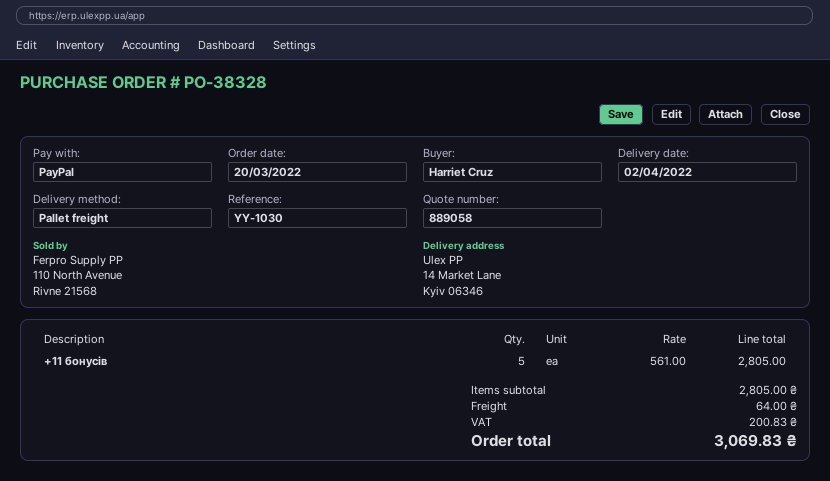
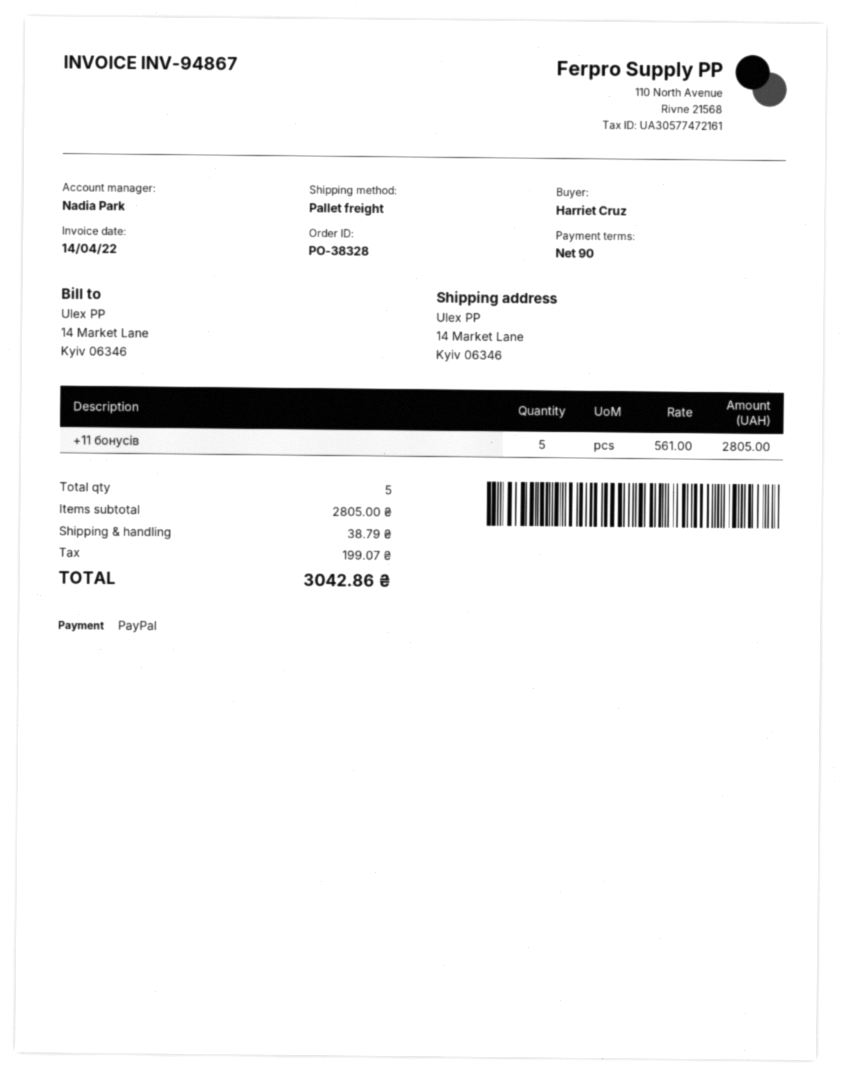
shipping: 64.00 -> 38.79
tax: 200.83 -> 199.07
total: 3069.83 -> 3042.86

